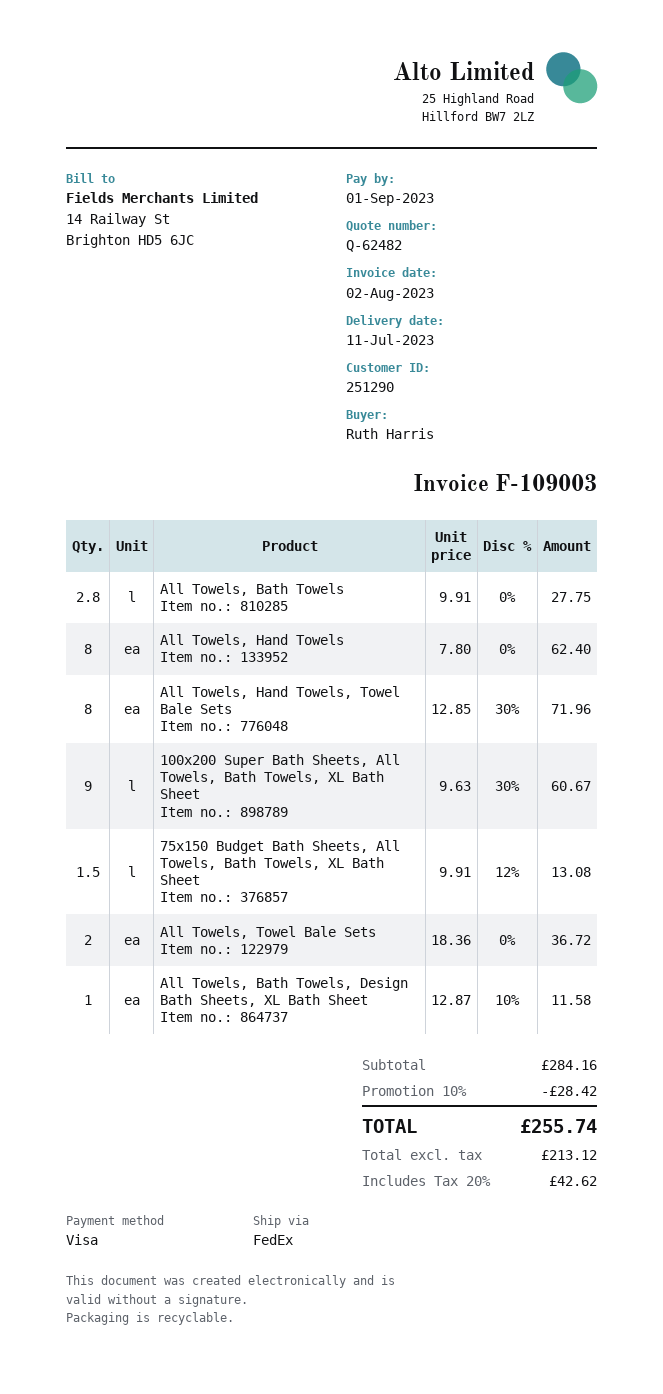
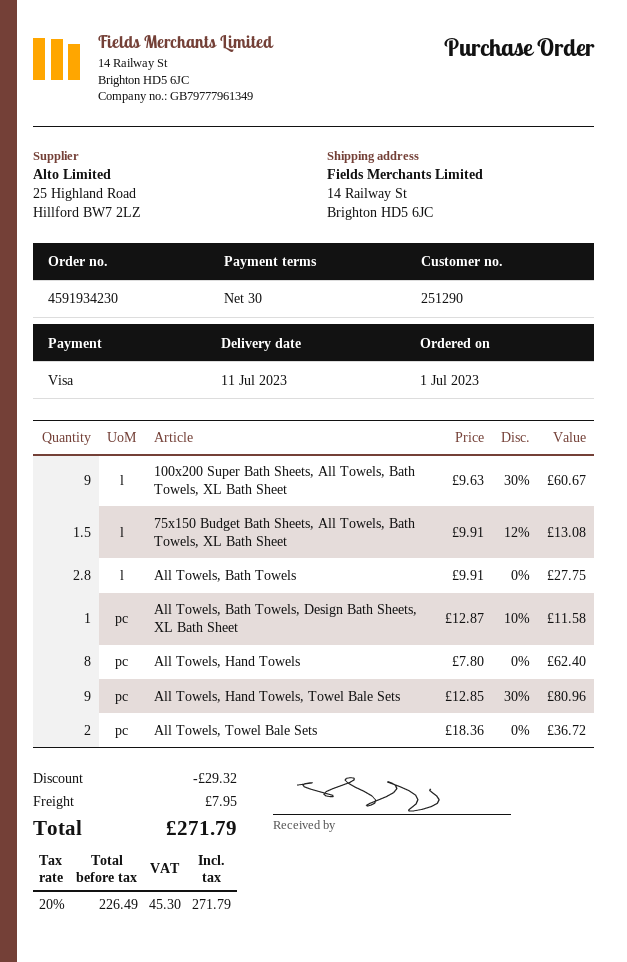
All Towels, Hand Towels, Towel Bale Sets: 8 x 12.85 - 30% = 71.96 -> 9 x 12.85 - 30% = 80.96
discount: 28.42 -> 29.32
shipping: none -> 7.95
net: 213.12 -> 226.49
tax: 20% = 42.62 -> 20% = 45.30
total: 255.74 -> 271.79

